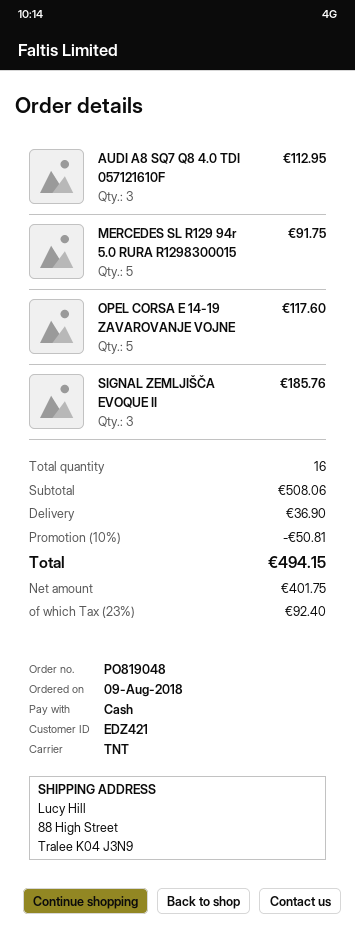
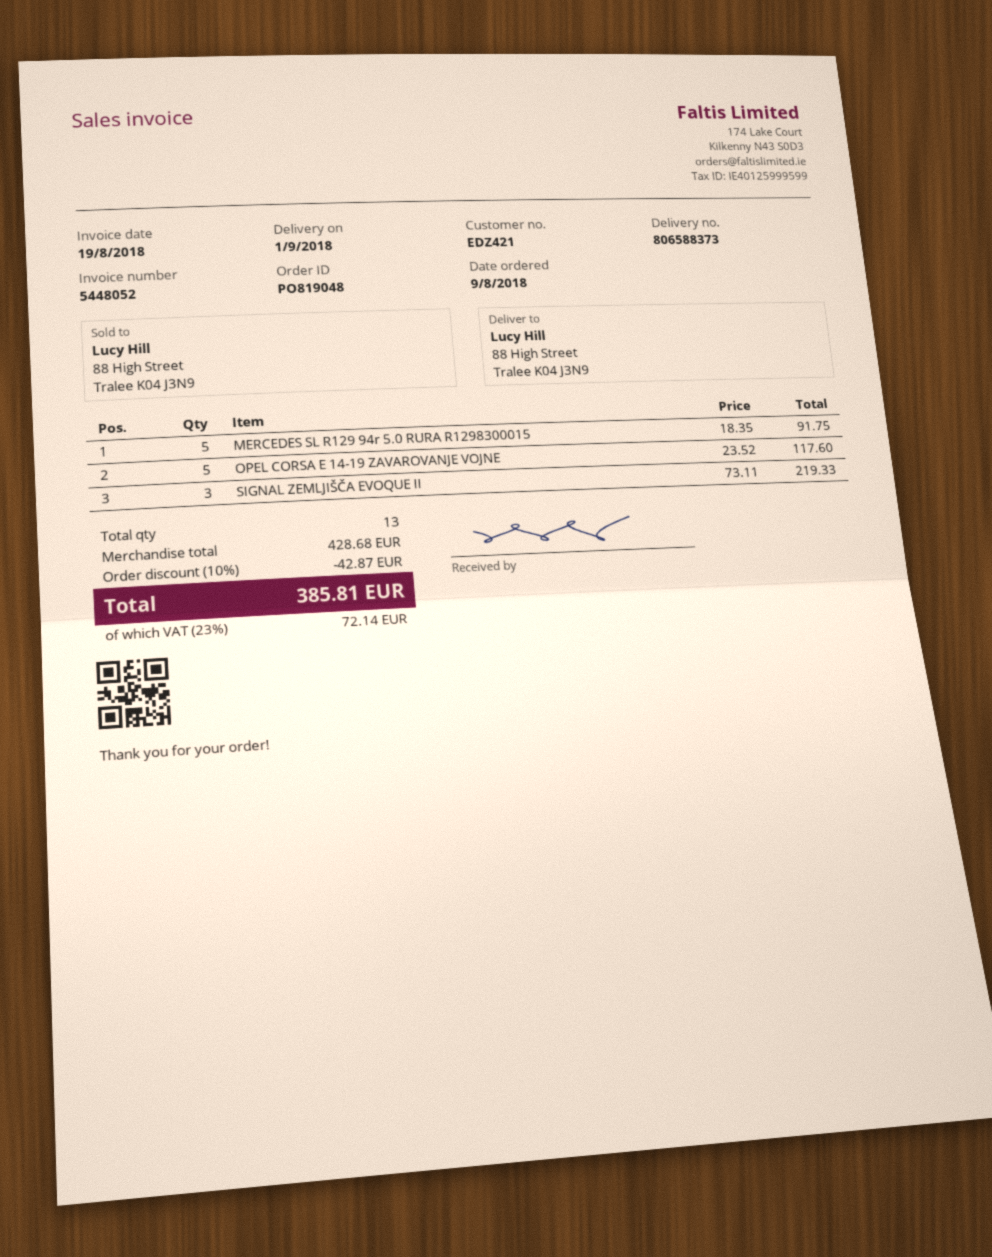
AUDI A8 SQ7 Q8 4.0 TDI 057121610F: 3 for 112.95 -> none
SIGNAL ZEMLJIŠČA EVOQUE II: 3 for 185.76 -> 3 for 219.33
total quantity: 16 -> 13
subtotal: 508.06 -> 428.68
discount: 10% = 50.81 -> 10% = 42.87
shipping: 36.90 -> none
tax: 23% = 92.40 -> 23% = 72.14
total: 494.15 -> 385.81

